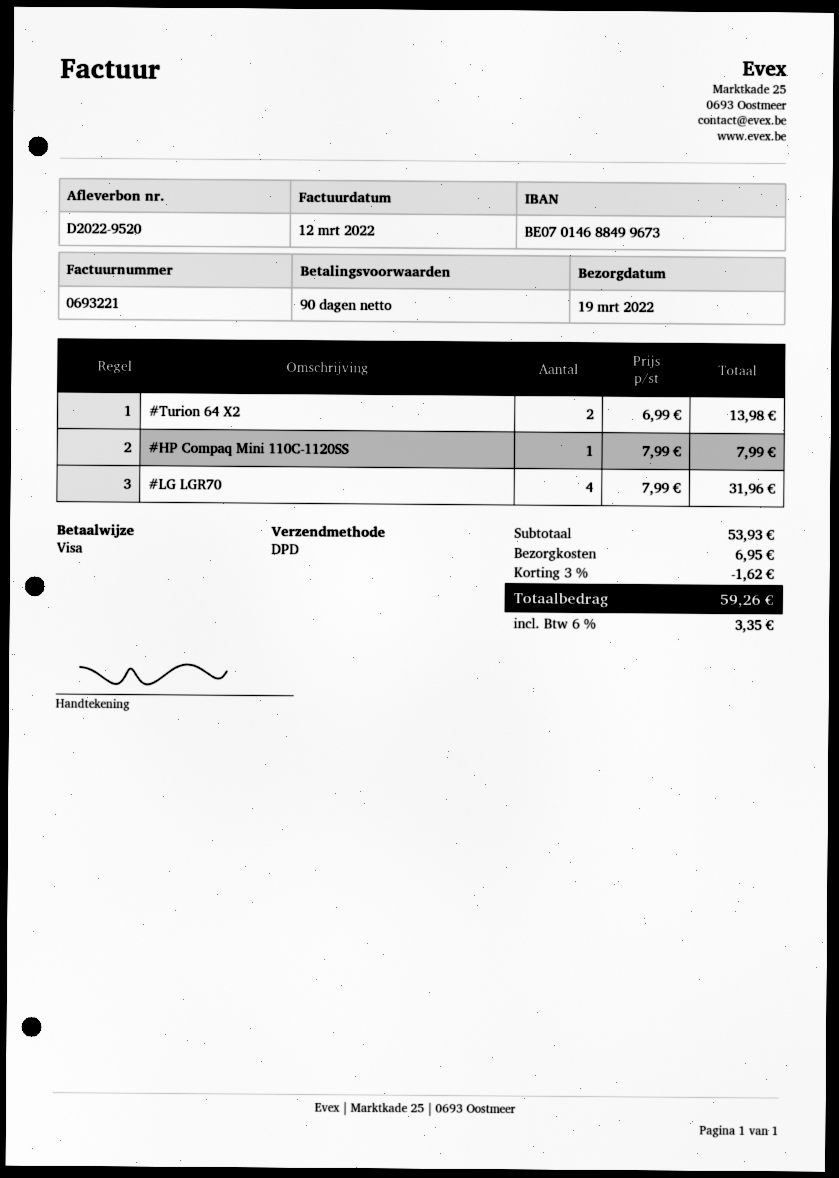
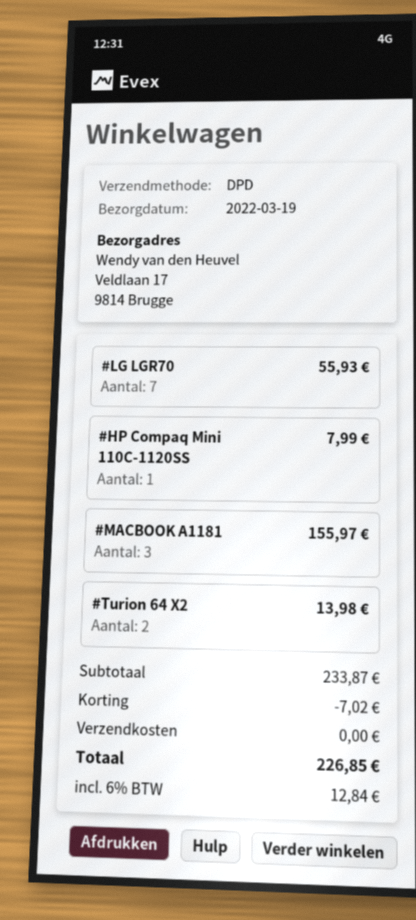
#LG LGR70: 4 for 31.96 -> 7 for 55.93
#MACBOOK A1181: none -> 3 for 155.97
subtotal: 53.93 -> 233.87
discount: 1.62 -> 7.02
shipping: 6.95 -> 0.00
tax: 6% = 3.35 -> 6% = 12.84
total: 59.26 -> 226.85

